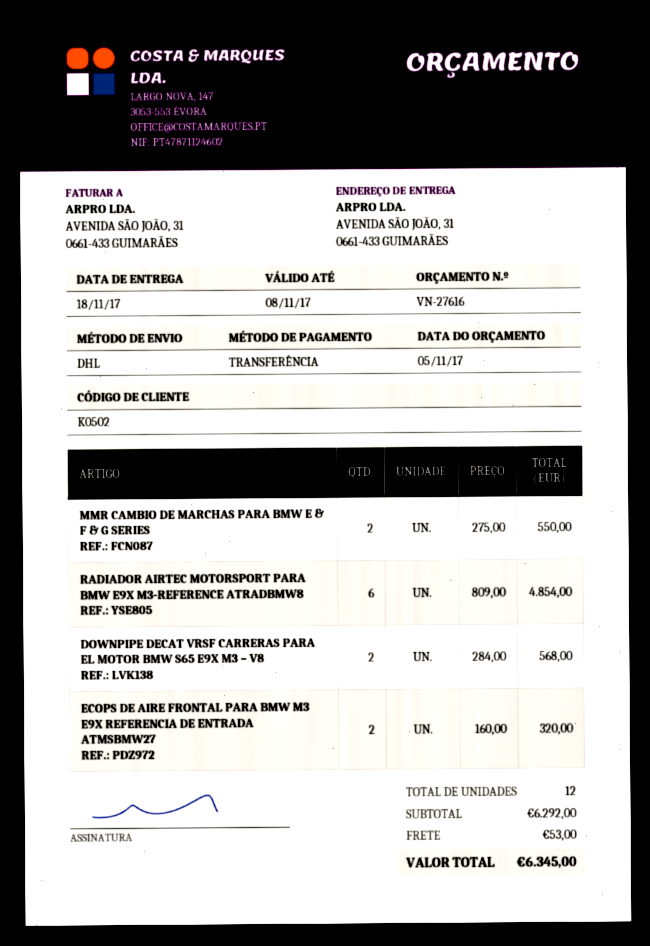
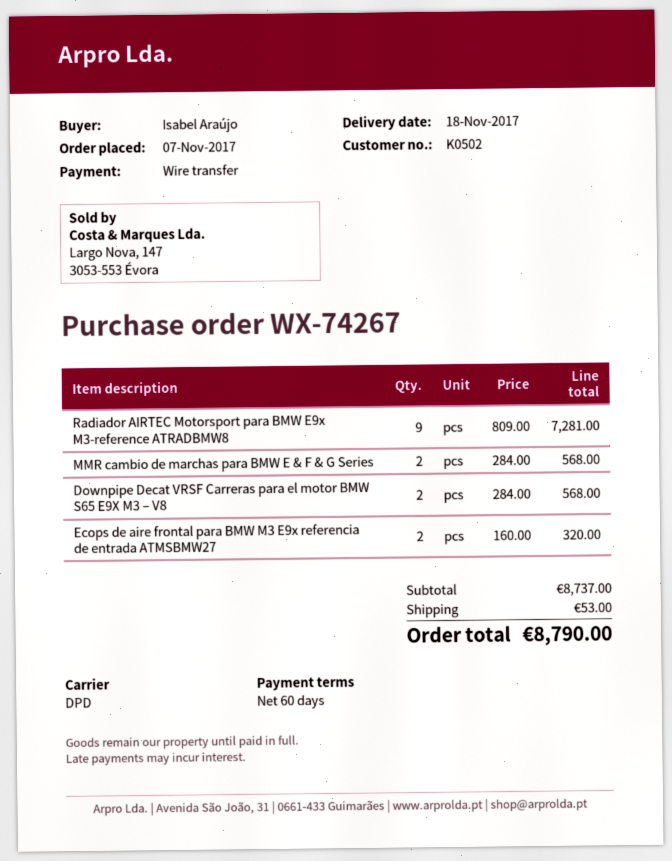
shipping method: DHL -> DPD
MMR CAMBIO DE MARCHAS PARA BMW E & F & G SERIES: 2 x 275.00 = 550.00 -> 2 x 284.00 = 568.00
RADIADOR AIRTEC MOTORSPORT PARA BMW E9X M3-REFERENCE ATRADBMW8: 6 x 809.00 = 4854.00 -> 9 x 809.00 = 7281.00
subtotal: 6292.00 -> 8737.00
total: 6345.00 -> 8790.00

